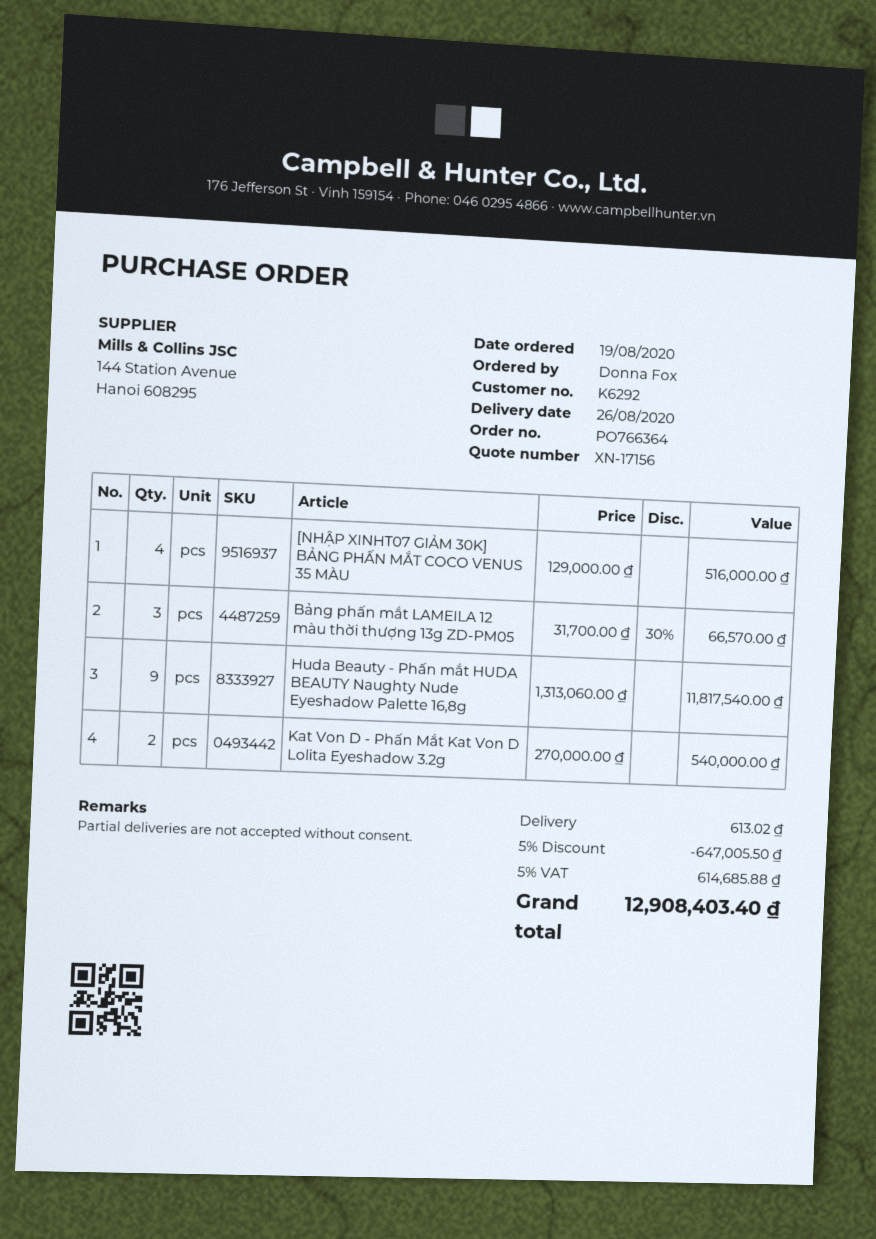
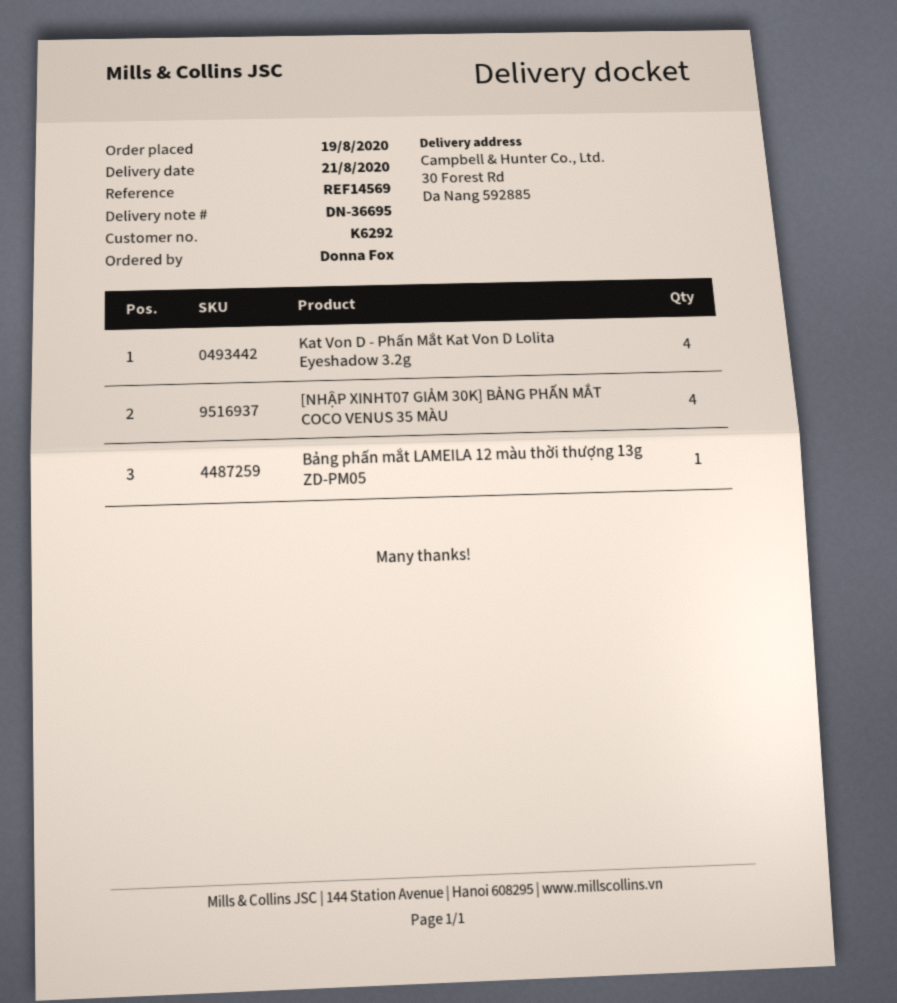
delivery date: 2020-08-26 -> 2020-08-21
Bảng phấn mắt LAMEILA 12 màu thời thượng 13g ZD-PM05: 3 -> 1
Huda Beauty - Phấn mắt HUDA BEAUTY Naughty Nude Eyeshadow Palette 16,8g: 9 -> none
Kat Von D - Phấn Mắt Kat Von D Lolita Eyeshadow 3.2g: 2 -> 4

